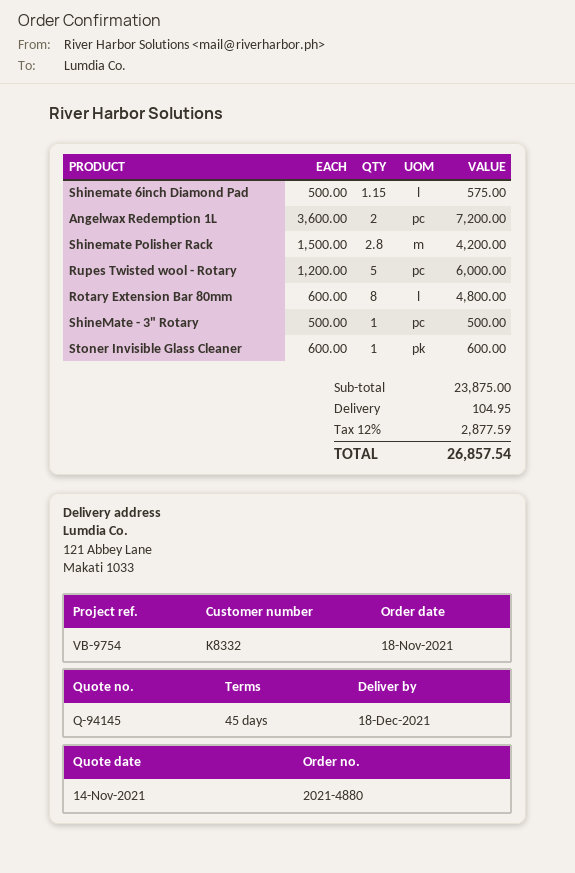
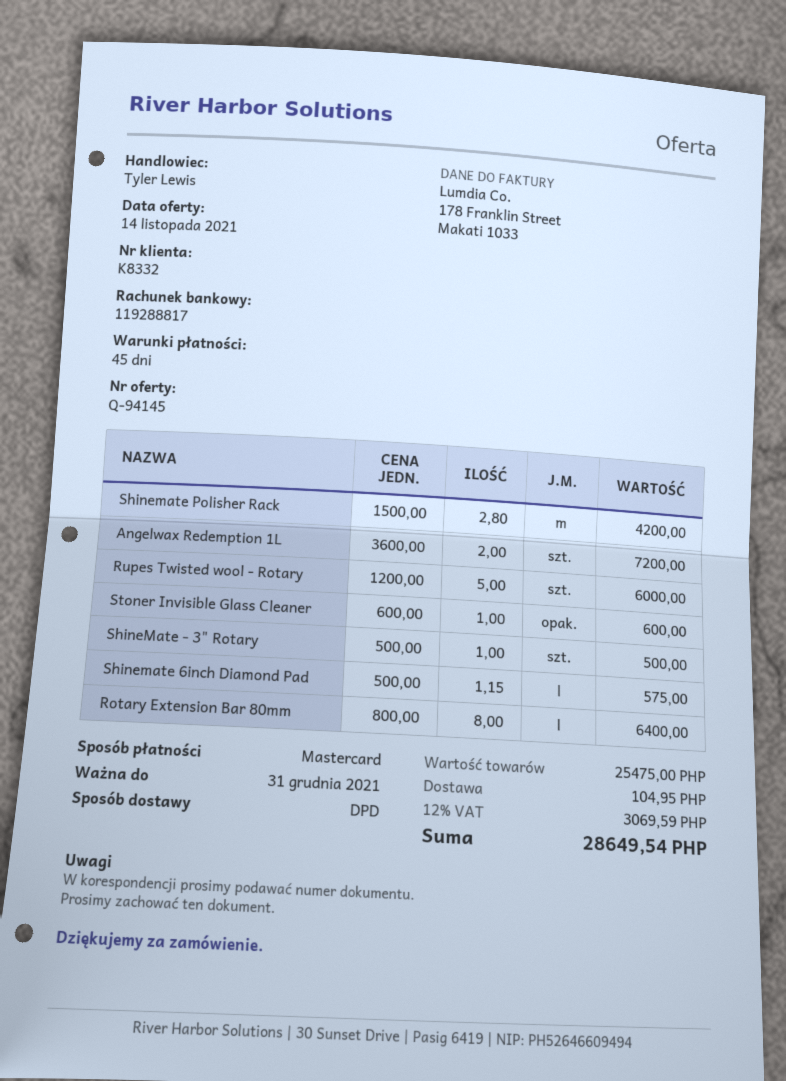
Rotary Extension Bar 80mm: 8 x 600.00 = 4800.00 -> 8 x 800.00 = 6400.00
subtotal: 23875.00 -> 25475.00
tax: 12% = 2877.59 -> 12% = 3069.59
total: 26857.54 -> 28649.54

